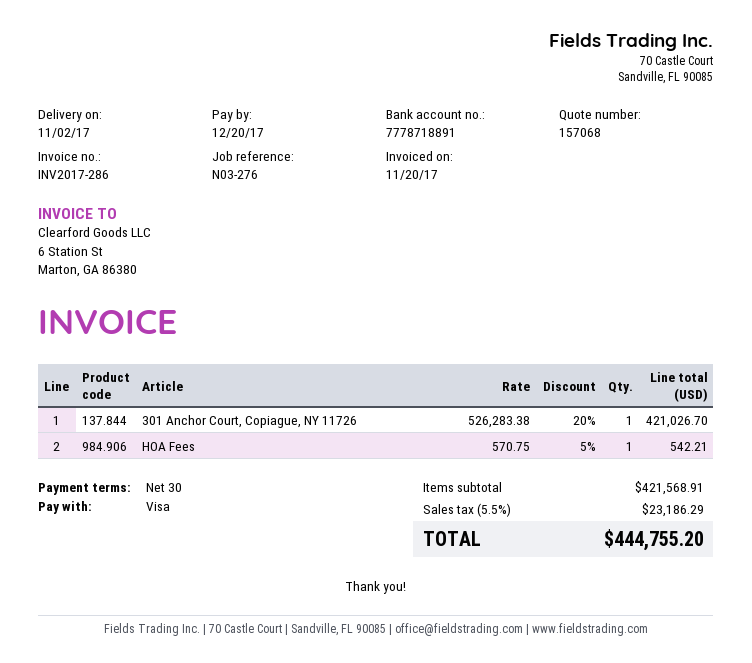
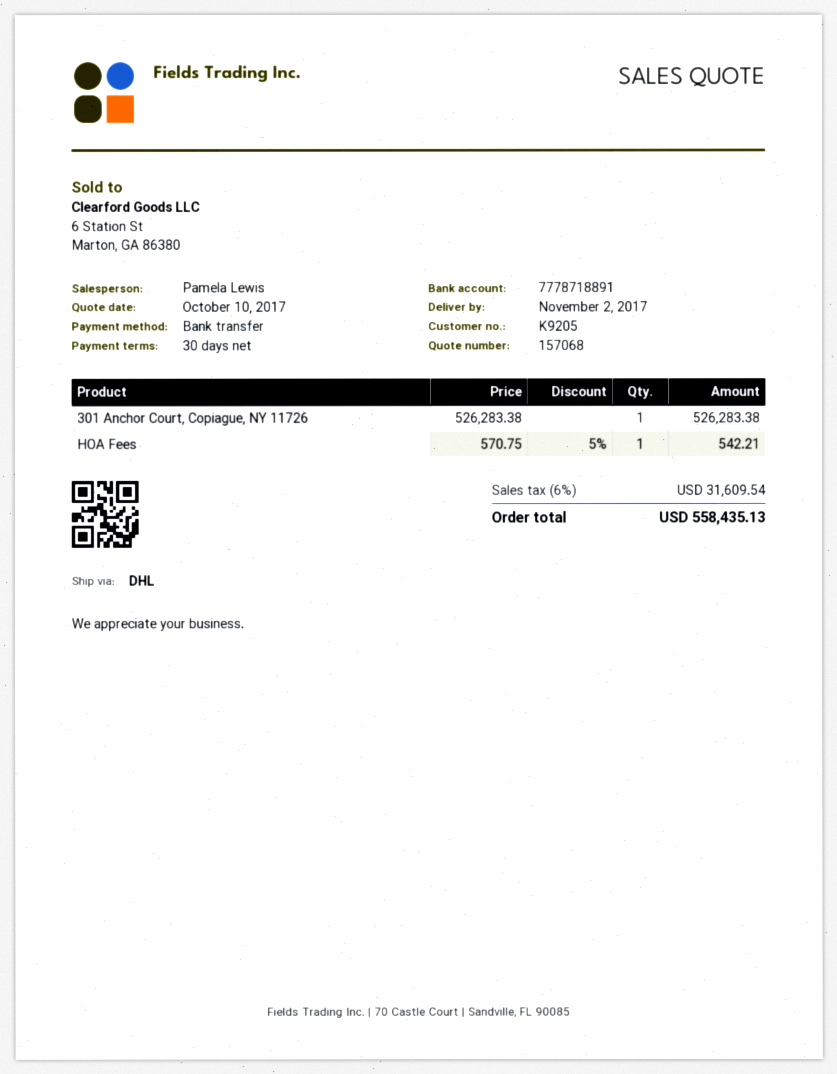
payment method: Visa -> bank transfer
301 Anchor Court, Copiague, NY 11726: 1 x 526283.38 - 20% = 421026.70 -> 1 x 526283.38 = 526283.38
tax: 5.5% = 23186.29 -> 6% = 31609.54
total: 444755.20 -> 558435.13

